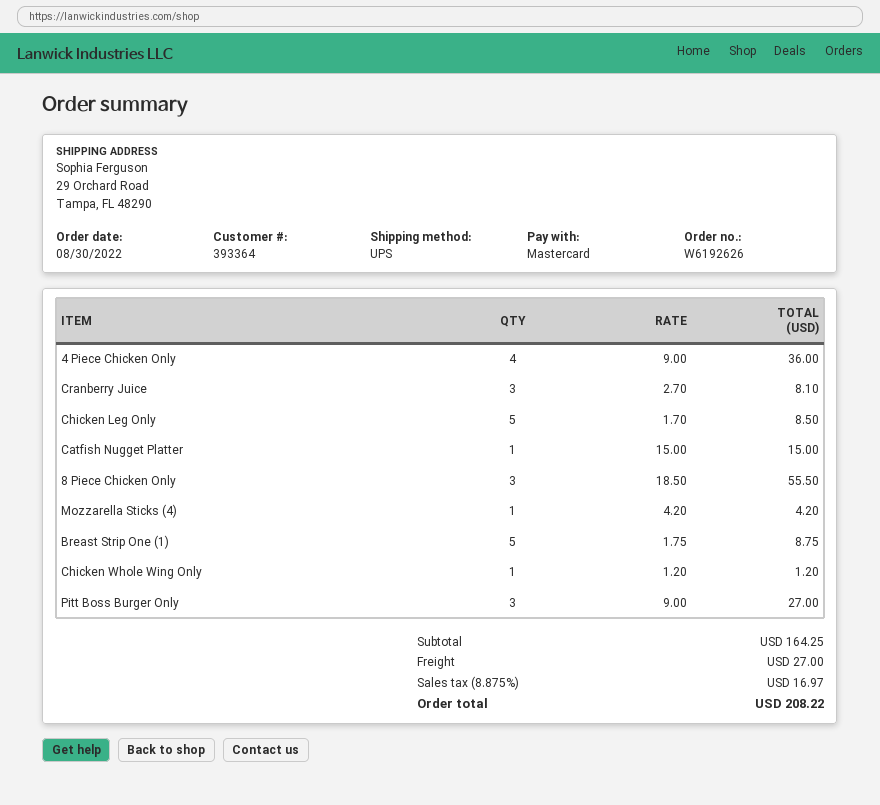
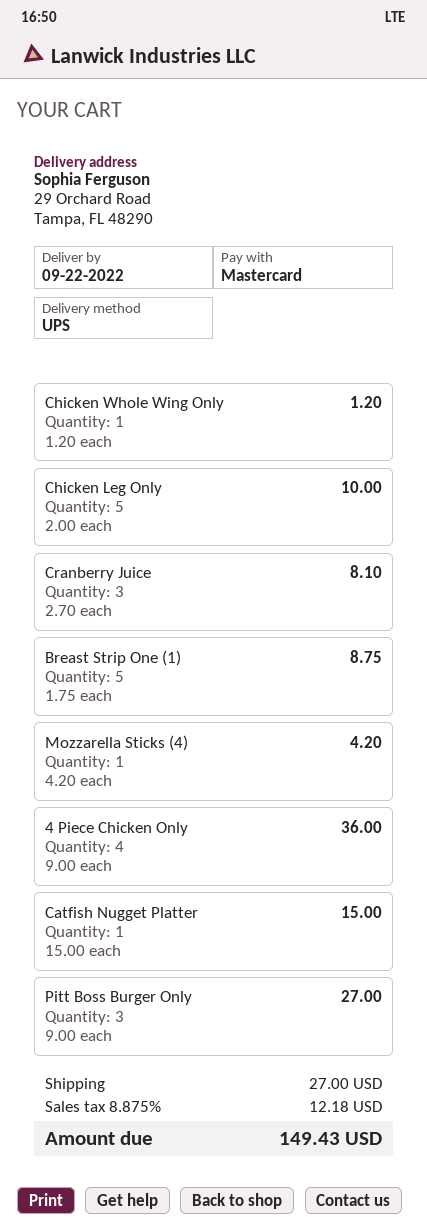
Chicken Leg Only: 5 x 1.70 = 8.50 -> 5 x 2.00 = 10.00
8 Piece Chicken Only: 3 x 18.50 = 55.50 -> none
tax: 8.875% = 16.97 -> 8.875% = 12.18
total: 208.22 -> 149.43

